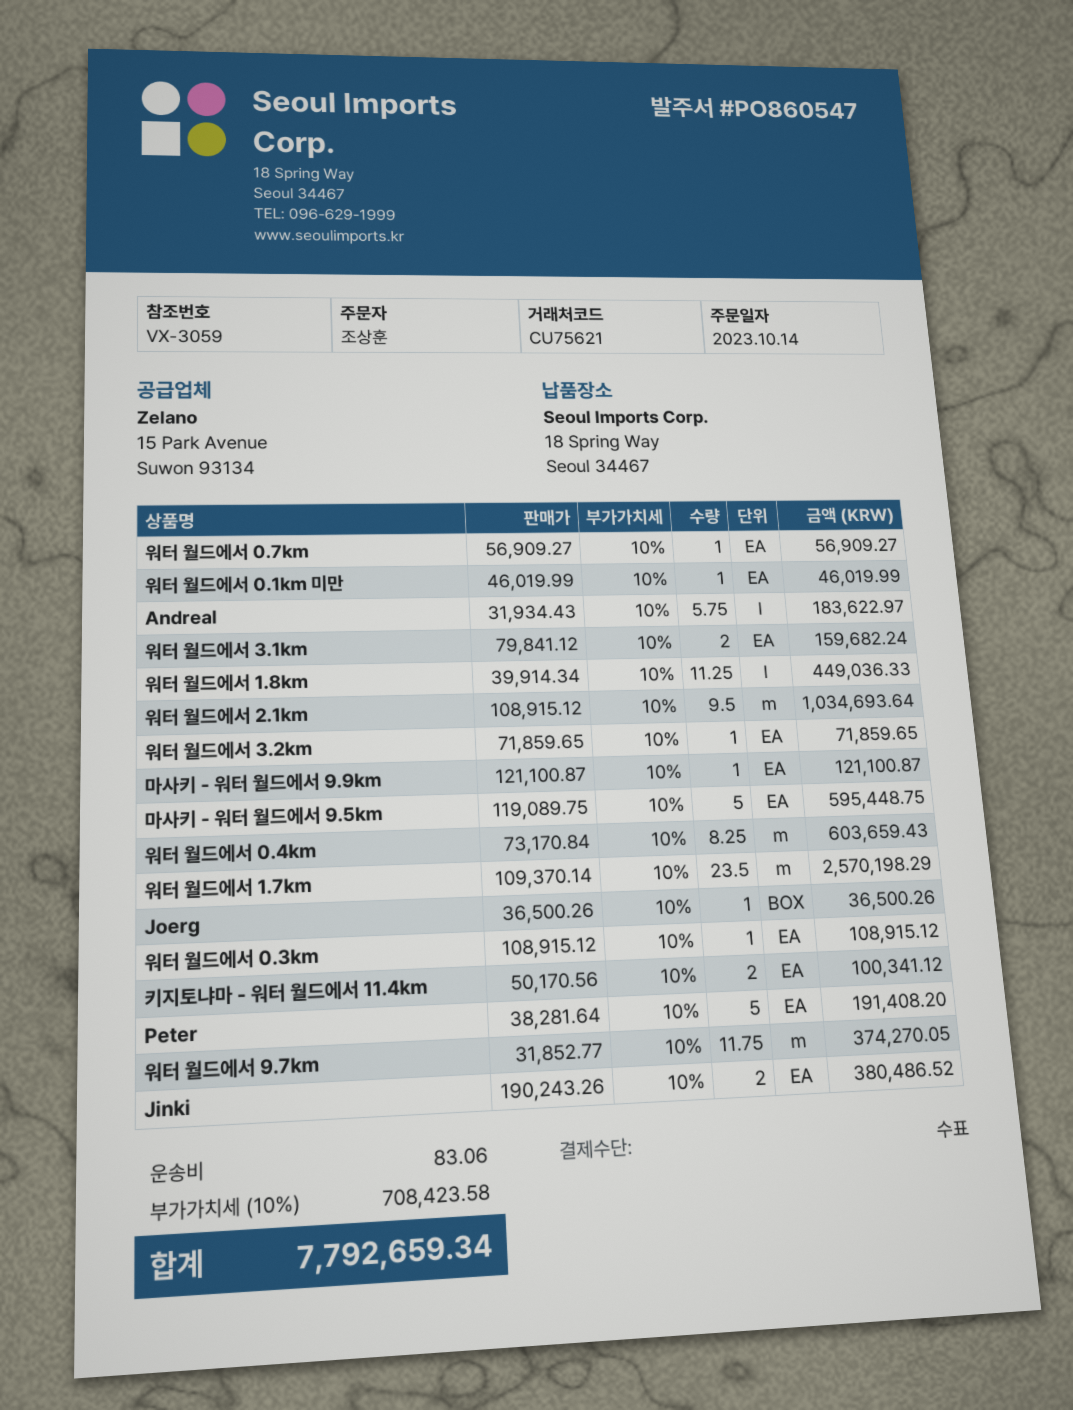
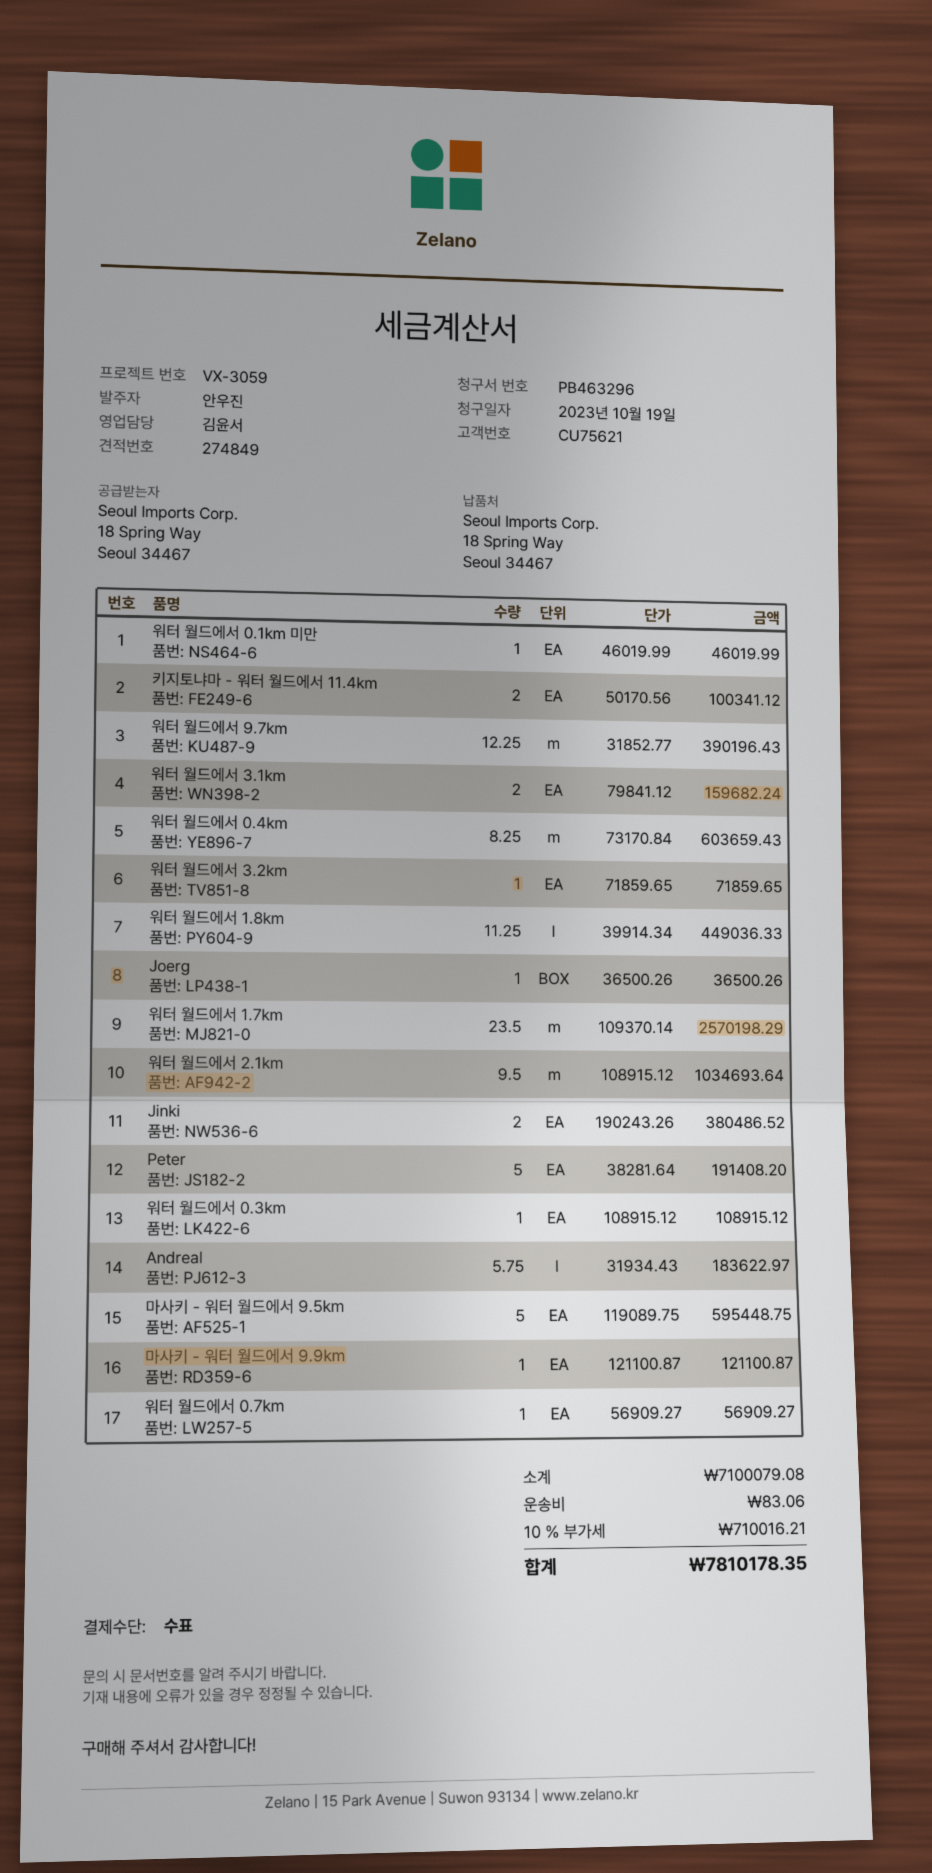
ordered by: 조상훈 -> 안우진
워터 월드에서 9.7km: 11.75 x 31852.77 = 374270.05 -> 12.25 x 31852.77 = 390196.43
tax: 10% = 708423.58 -> 10% = 710016.21
total: 7792659.34 -> 7810178.35

